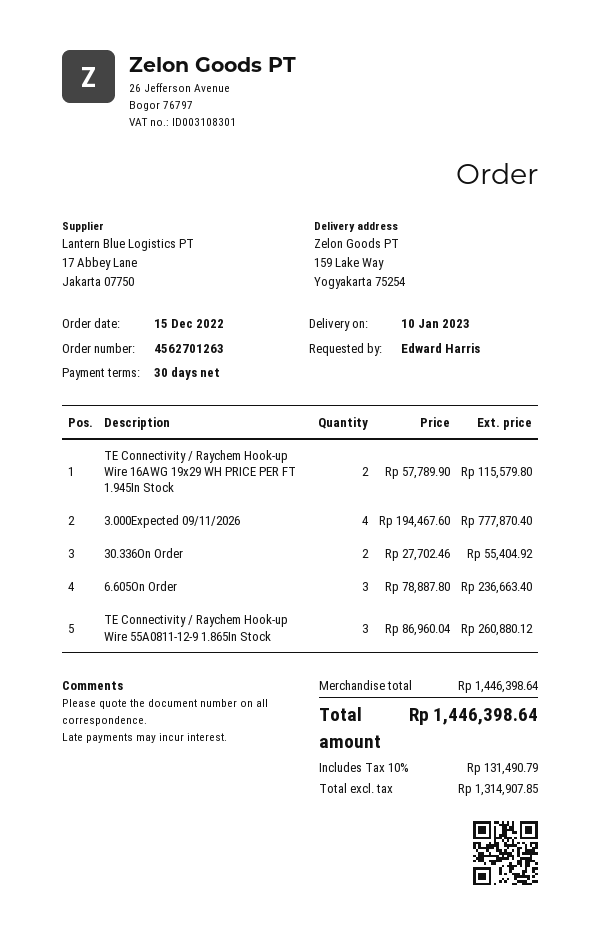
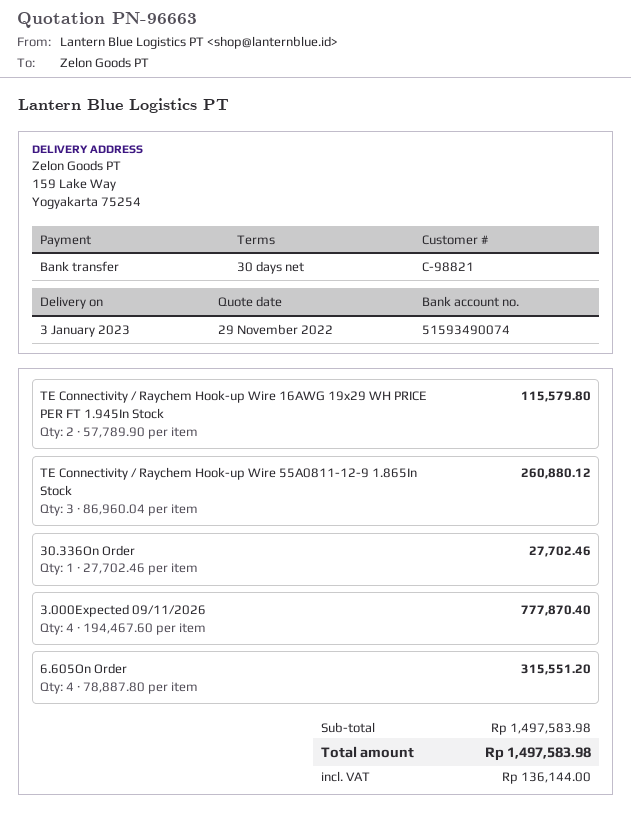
delivery date: 2023-01-10 -> 2023-01-03
30.336On Order: 2 x 27702.46 = 55404.92 -> 1 x 27702.46 = 27702.46
6.605On Order: 3 x 78887.80 = 236663.40 -> 4 x 78887.80 = 315551.20
subtotal: 1446398.64 -> 1497583.98
tax: 131490.79 -> 136144.00
total: 1446398.64 -> 1497583.98

